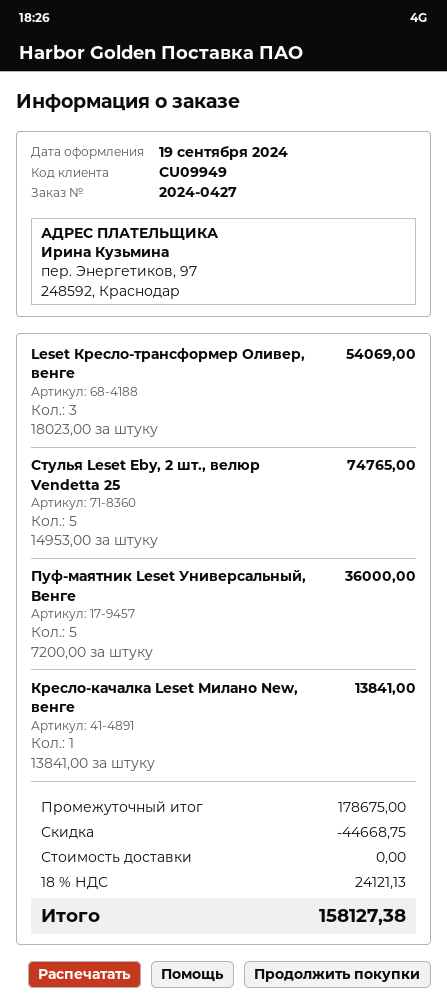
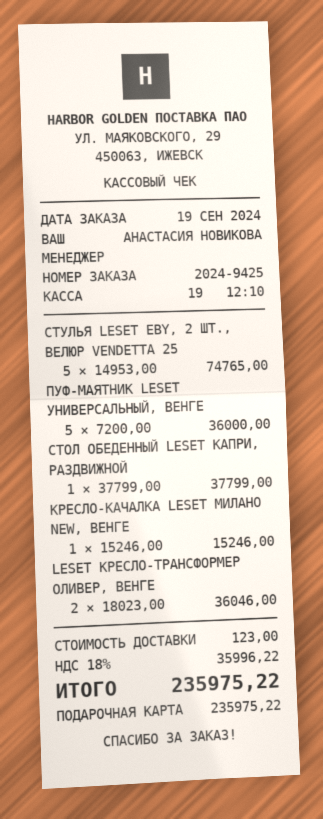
order number: 2024-0427 -> 2024-9425
Leset Кресло-трансформер Оливер, венге: 3 x 18023.00 = 54069.00 -> 2 x 18023.00 = 36046.00
Кресло-качалка Leset Милано New, венге: 1 x 13841.00 = 13841.00 -> 1 x 15246.00 = 15246.00
СТОЛ ОБЕДЕННЫЙ LESET КАПРИ, РАЗДВИЖНОЙ: none -> 1 x 37799.00 = 37799.00
discount: 44668.75 -> none
shipping: 0.00 -> 123.00
tax: 18% = 24121.13 -> 18% = 35996.22
total: 158127.38 -> 235975.22

